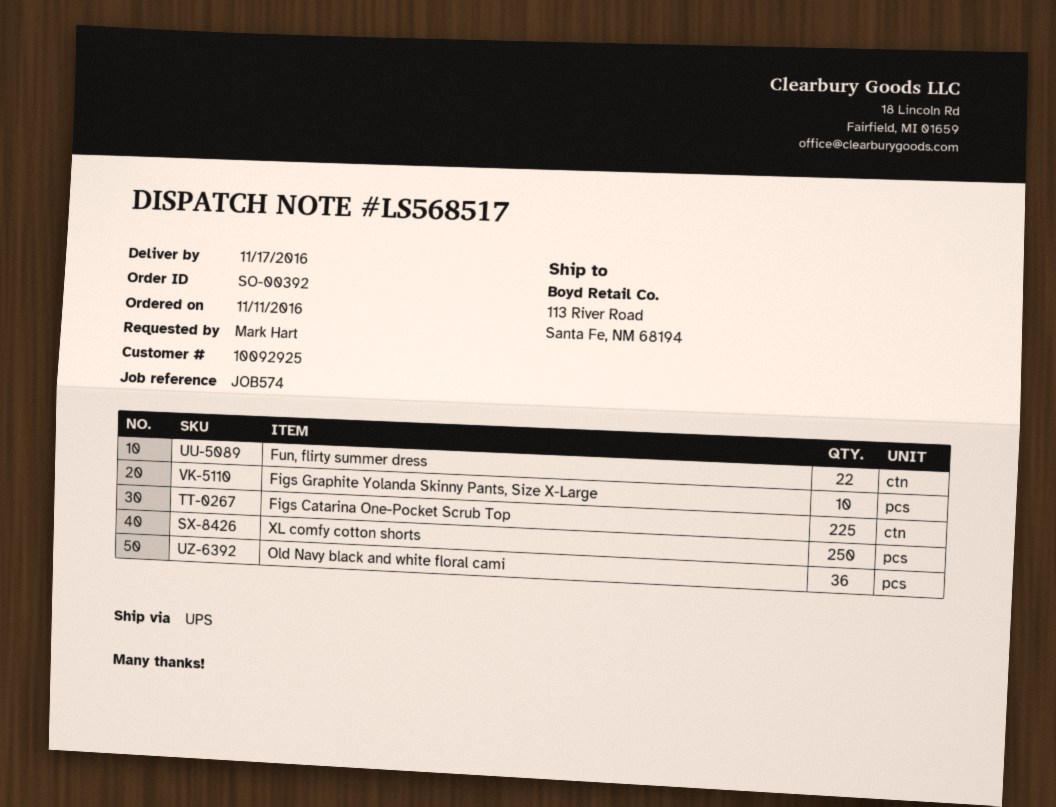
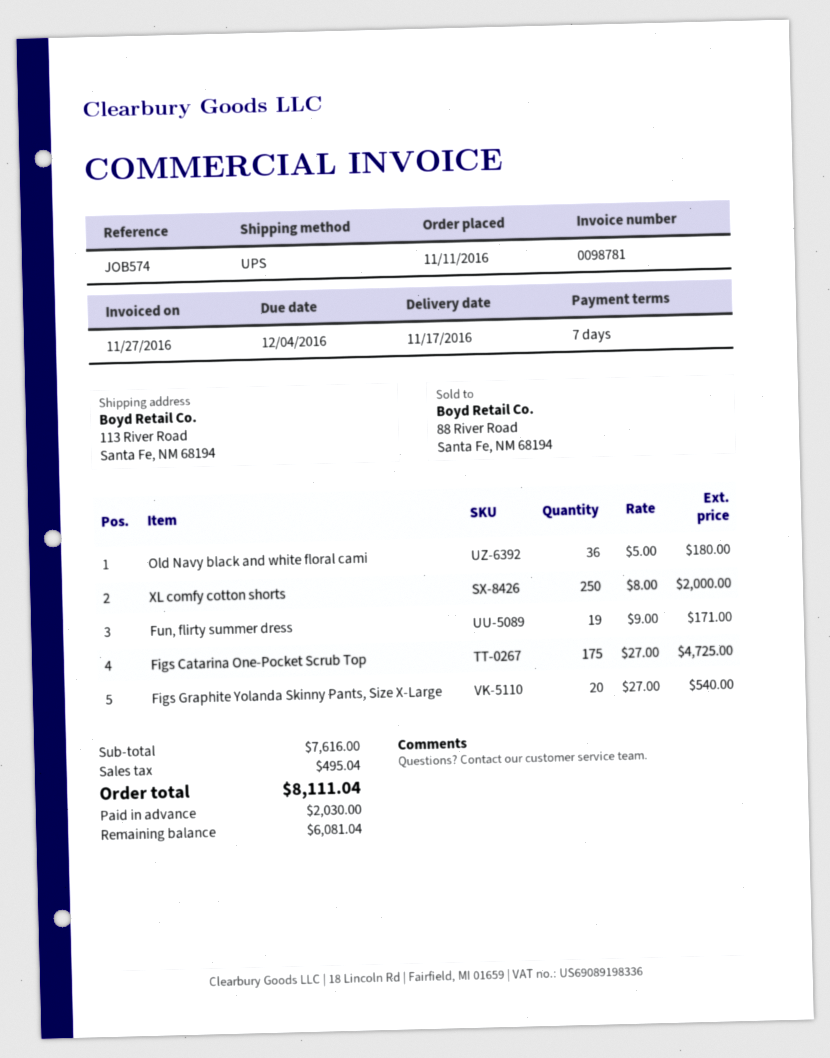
Fun, flirty summer dress: 22 -> 19
Figs Graphite Yolanda Skinny Pants, Size X-Large: 10 -> 20
Figs Catarina One-Pocket Scrub Top: 225 -> 175

